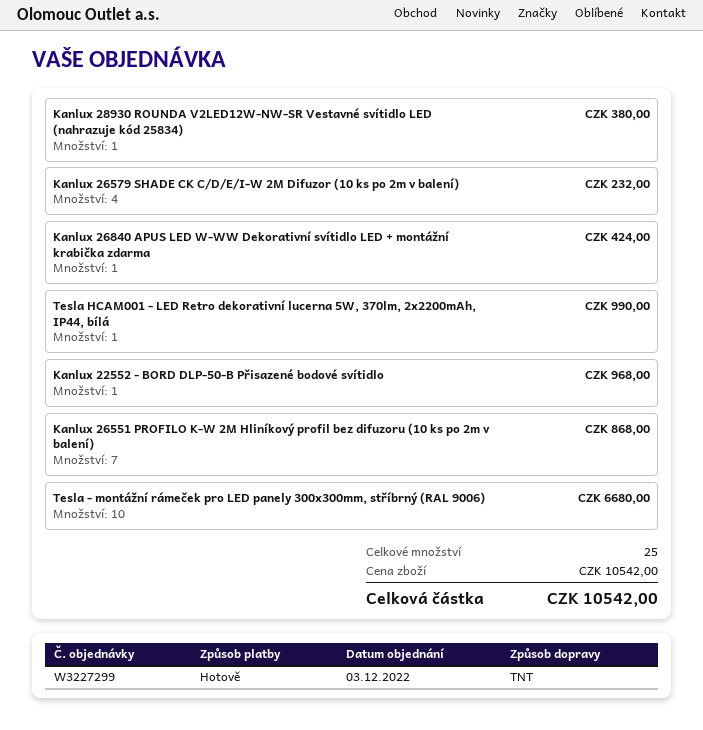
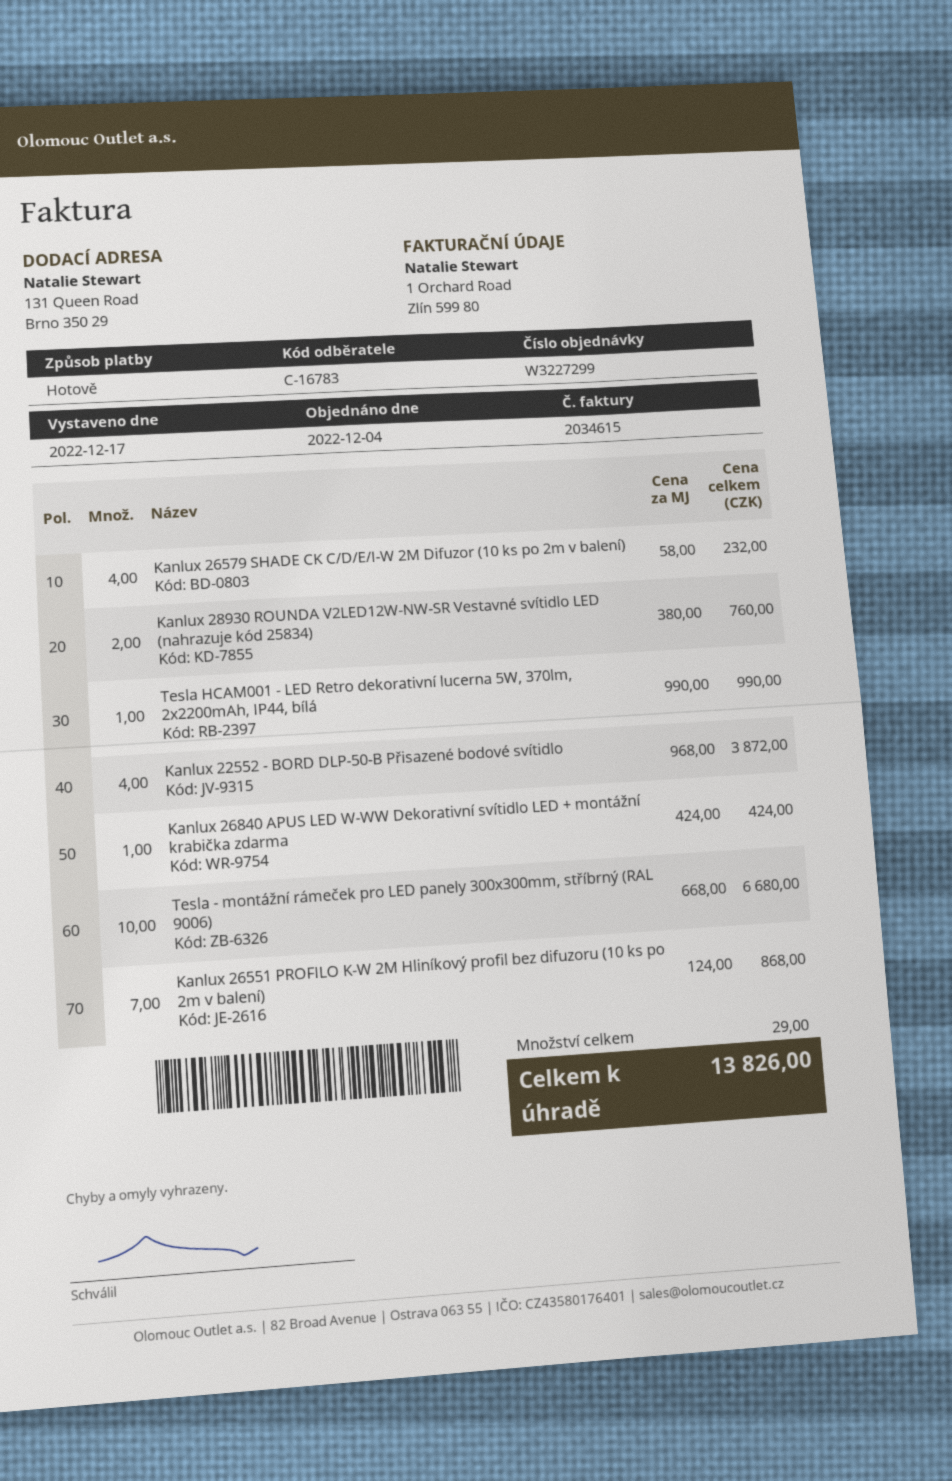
order date: 2022-12-03 -> 2022-12-04
Kanlux 28930 ROUNDA V2LED12W-NW-SR Vestavné svítidlo LED (nahrazuje kód 25834): 1 for 380.00 -> 2 for 760.00
Kanlux 22552 - BORD DLP-50-B Přisazené bodové svítidlo: 1 for 968.00 -> 4 for 3872.00
total quantity: 25 -> 29
total: 10542.00 -> 13826.00

